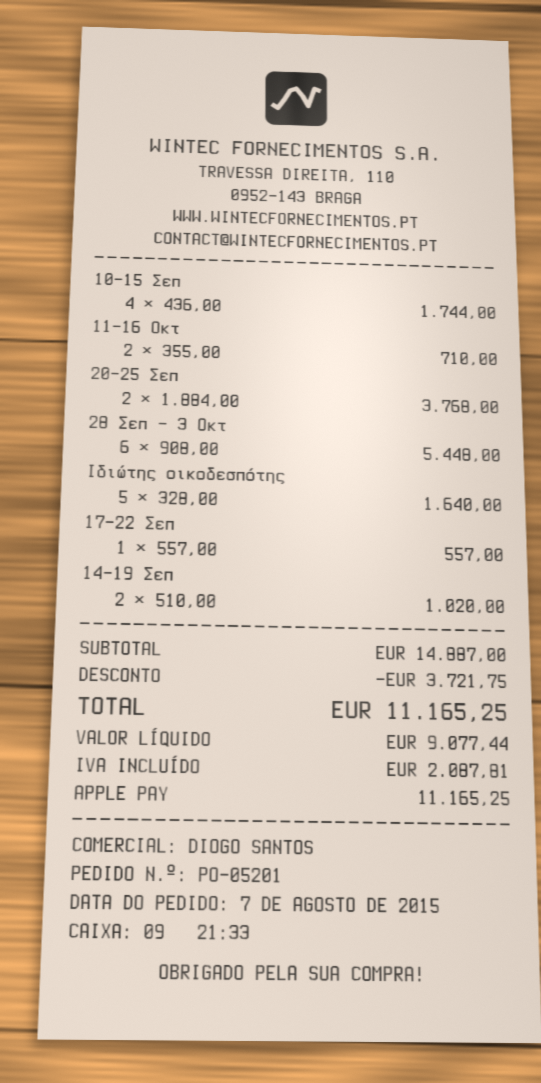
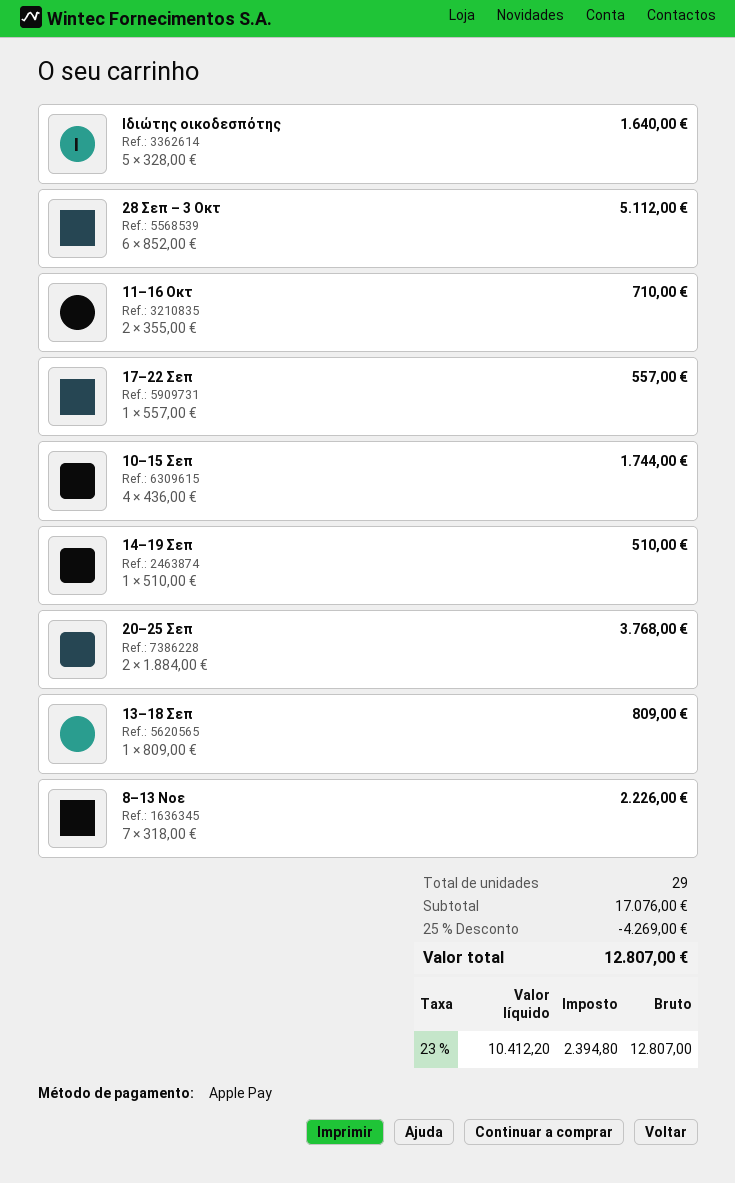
28 Σεπ – 3 Οκτ: 6 x 908.00 = 5448.00 -> 6 x 852.00 = 5112.00
14–19 Σεπ: 2 x 510.00 = 1020.00 -> 1 x 510.00 = 510.00
13–18 Σεπ: none -> 1 x 809.00 = 809.00
8–13 Νοε: none -> 7 x 318.00 = 2226.00
subtotal: 14887.00 -> 17076.00
discount: 3721.75 -> 4269.00
net: 9077.44 -> 10412.20
tax: 2087.81 -> 2394.80
total: 11165.25 -> 12807.00

